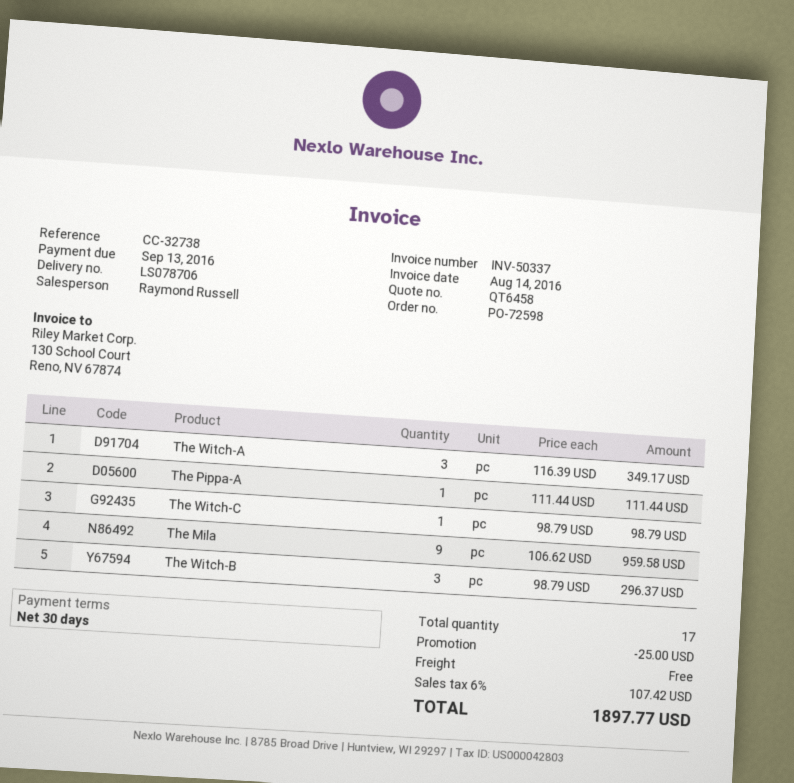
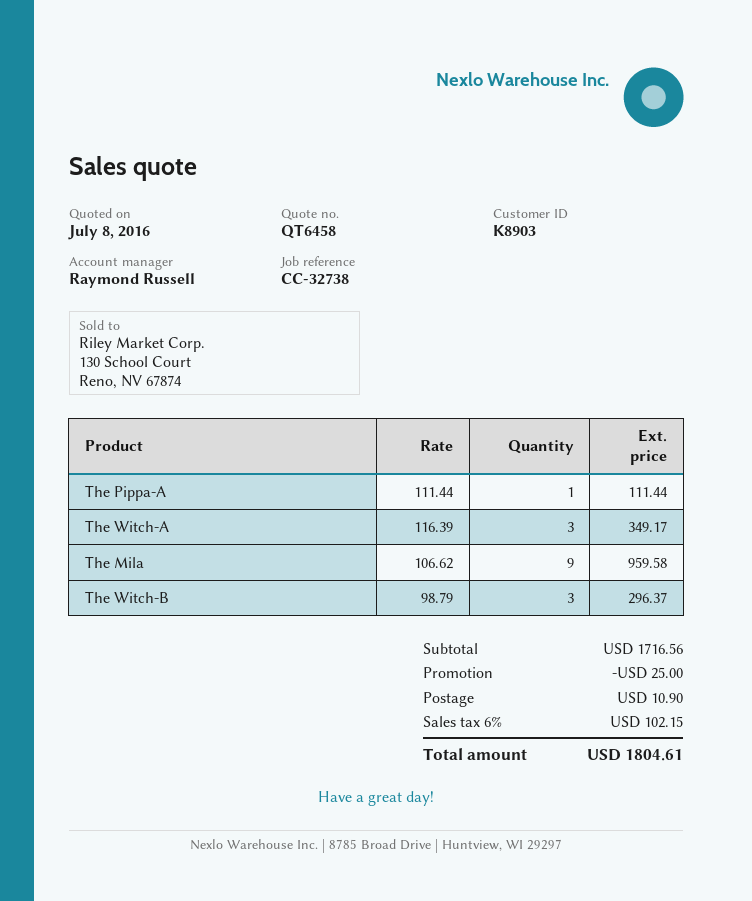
The Witch-C: 1 x 98.79 = 98.79 -> none
shipping: 0.00 -> 10.90
tax: 6% = 107.42 -> 6% = 102.15
total: 1897.77 -> 1804.61

